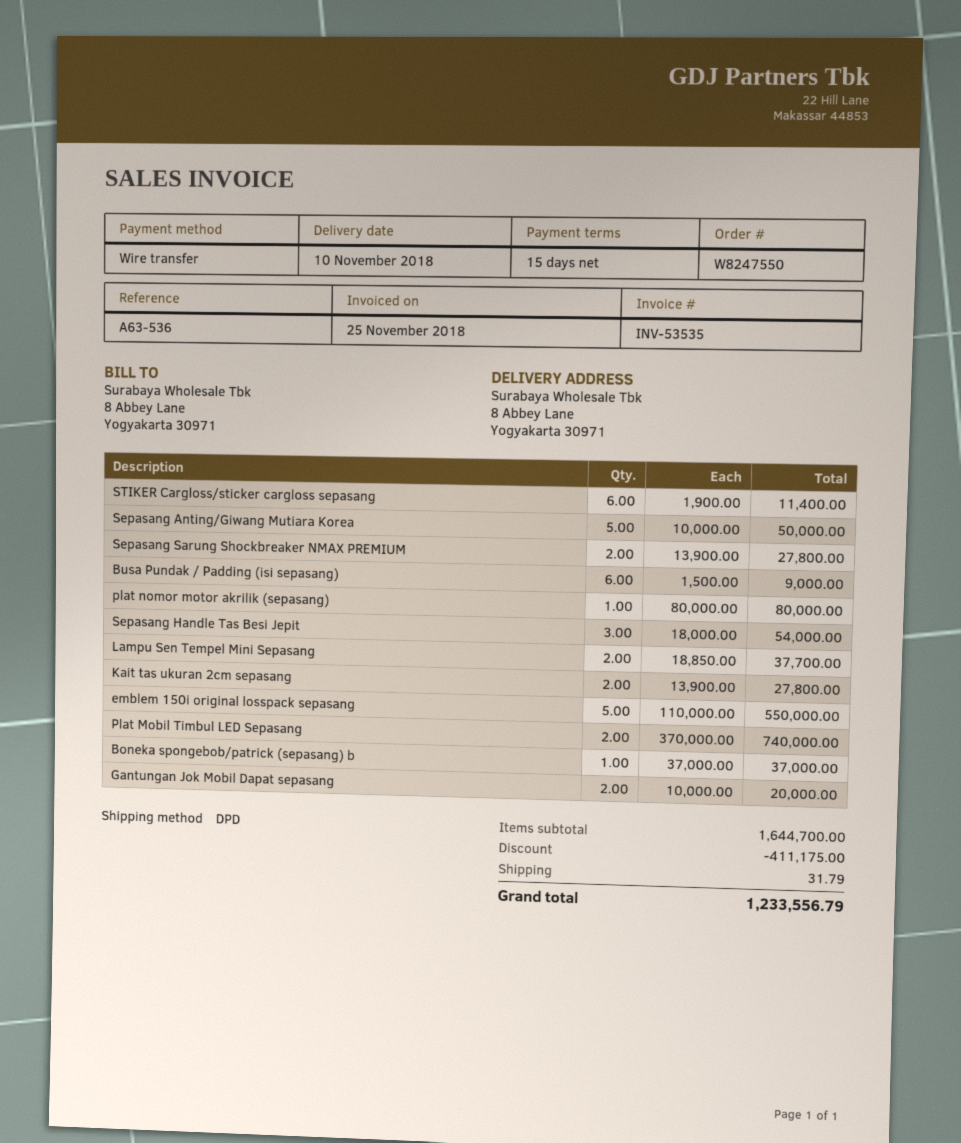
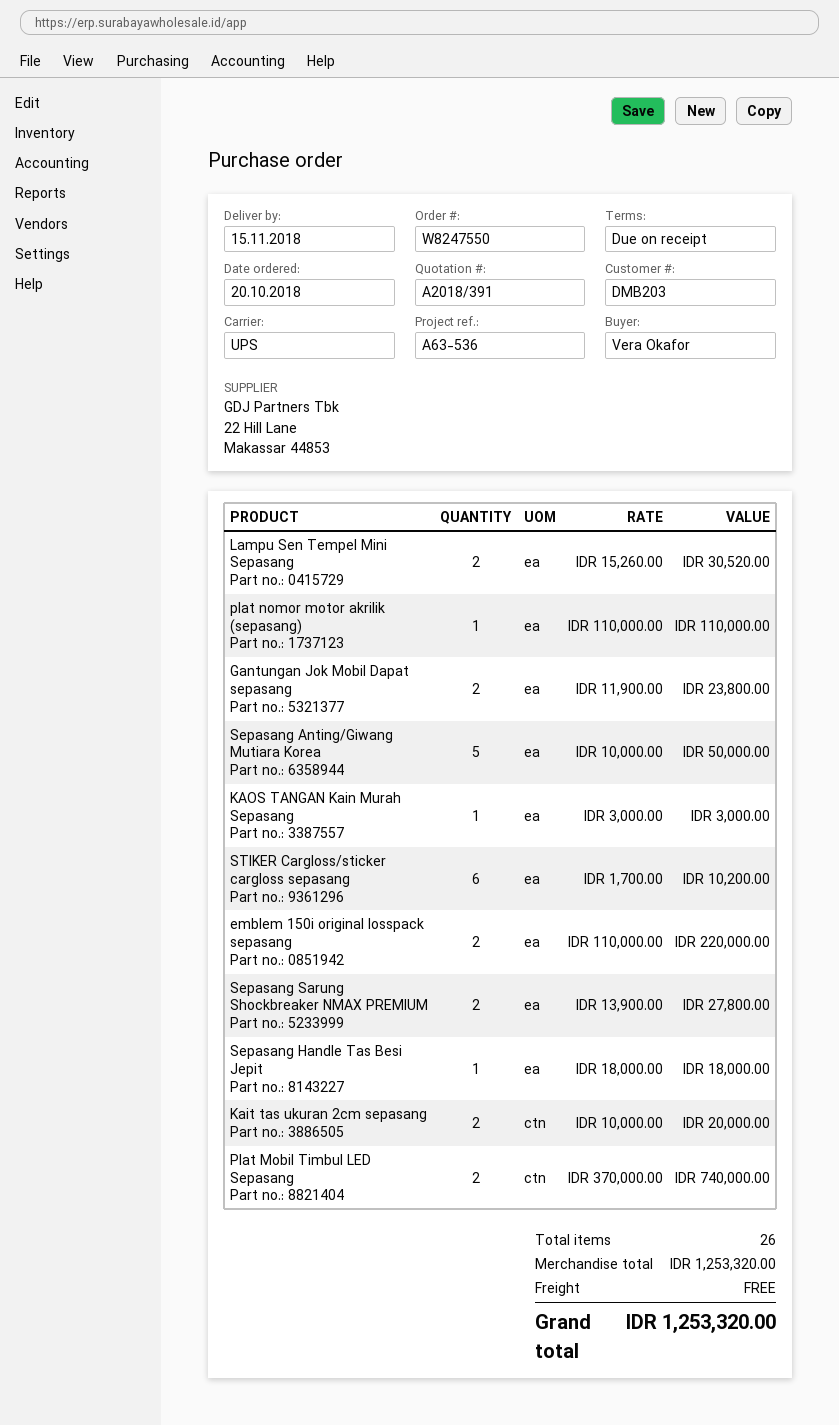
delivery date: 2018-11-10 -> 2018-11-15
payment terms: 15 days -> on receipt
shipping method: DPD -> UPS
STIKER Cargloss/sticker cargloss sepasang: 6 x 1900.00 = 11400.00 -> 6 x 1700.00 = 10200.00
Busa Pundak / Padding (isi sepasang): 6 x 1500.00 = 9000.00 -> none
plat nomor motor akrilik (sepasang): 1 x 80000.00 = 80000.00 -> 1 x 110000.00 = 110000.00
Sepasang Handle Tas Besi Jepit: 3 x 18000.00 = 54000.00 -> 1 x 18000.00 = 18000.00
Lampu Sen Tempel Mini Sepasang: 2 x 18850.00 = 37700.00 -> 2 x 15260.00 = 30520.00
Kait tas ukuran 2cm sepasang: 2 x 13900.00 = 27800.00 -> 2 x 10000.00 = 20000.00
emblem 150i original losspack sepasang: 5 x 110000.00 = 550000.00 -> 2 x 110000.00 = 220000.00
Boneka spongebob/patrick (sepasang) b: 1 x 37000.00 = 37000.00 -> none
Gantungan Jok Mobil Dapat sepasang: 2 x 10000.00 = 20000.00 -> 2 x 11900.00 = 23800.00
KAOS TANGAN Kain Murah Sepasang: none -> 1 x 3000.00 = 3000.00
subtotal: 1644700.00 -> 1253320.00
discount: 411175.00 -> none
shipping: 31.79 -> 0.00
total: 1233556.79 -> 1253320.00

